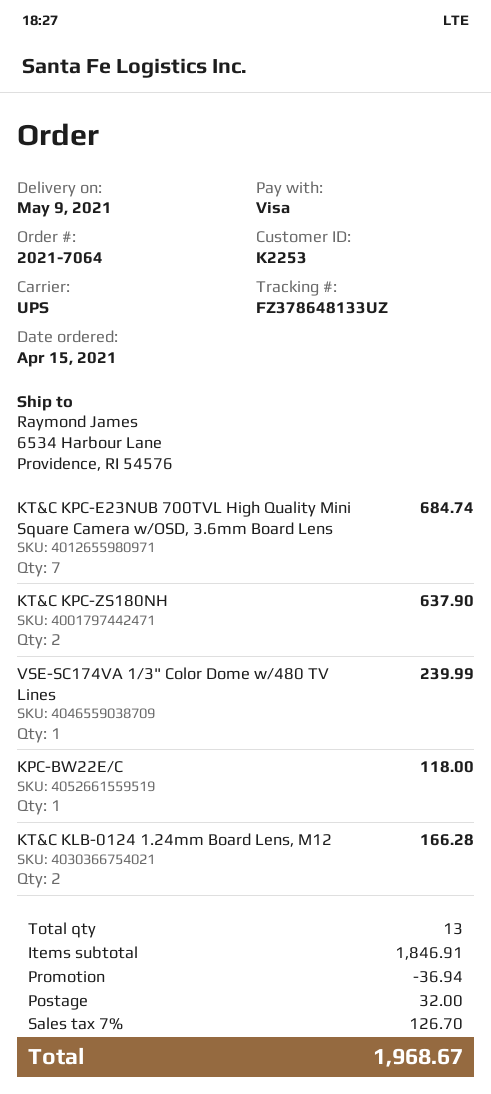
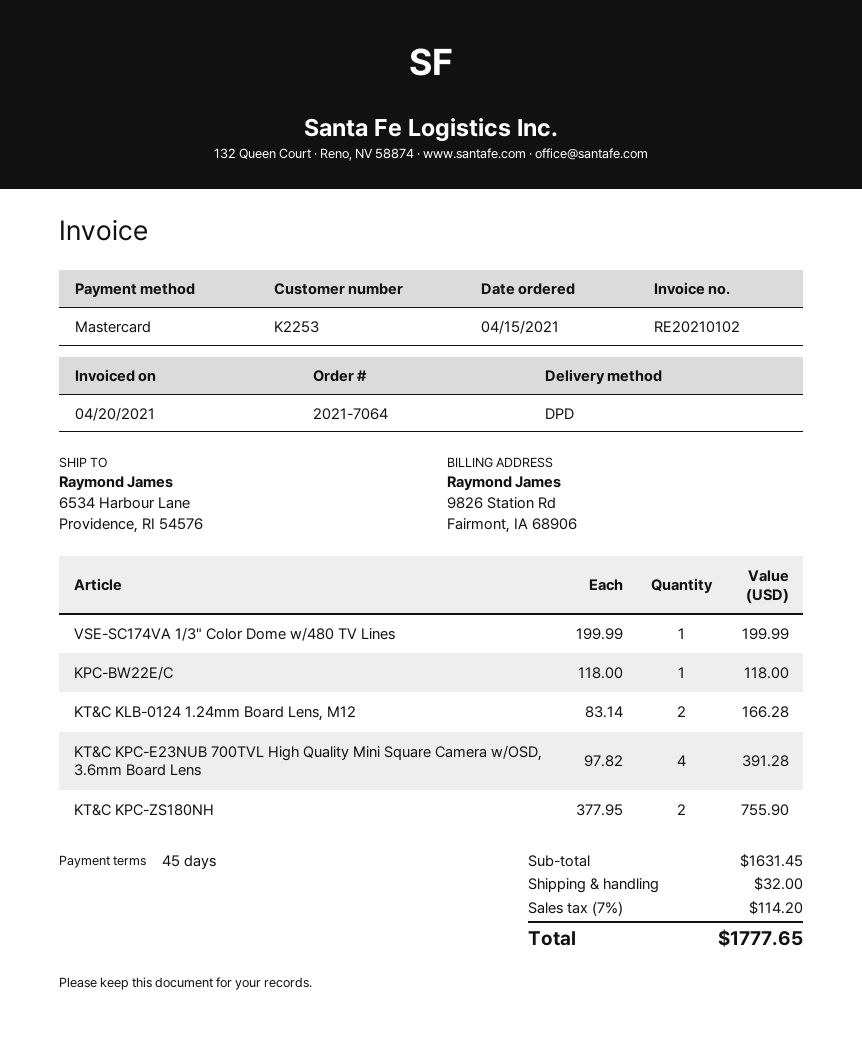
payment method: Visa -> Mastercard
shipping method: UPS -> DPD
KT&C KPC-E23NUB 700TVL High Quality Mini Square Camera w/OSD, 3.6mm Board Lens: 7 for 684.74 -> 4 for 391.28
KT&C KPC-ZS180NH: 2 for 637.90 -> 2 for 755.90
VSE-SC174VA 1/3" Color Dome w/480 TV Lines: 1 for 239.99 -> 1 for 199.99
subtotal: 1846.91 -> 1631.45
discount: 36.94 -> none
tax: 7% = 126.70 -> 7% = 114.20
total: 1968.67 -> 1777.65

